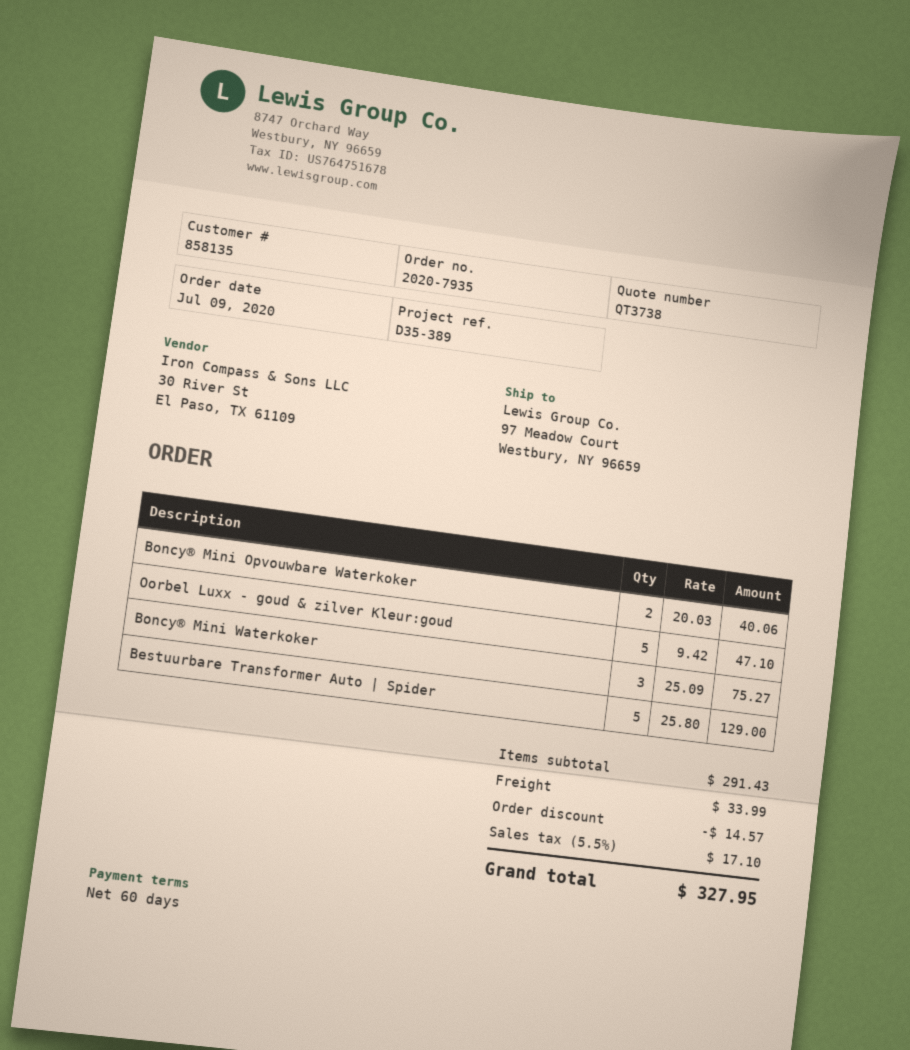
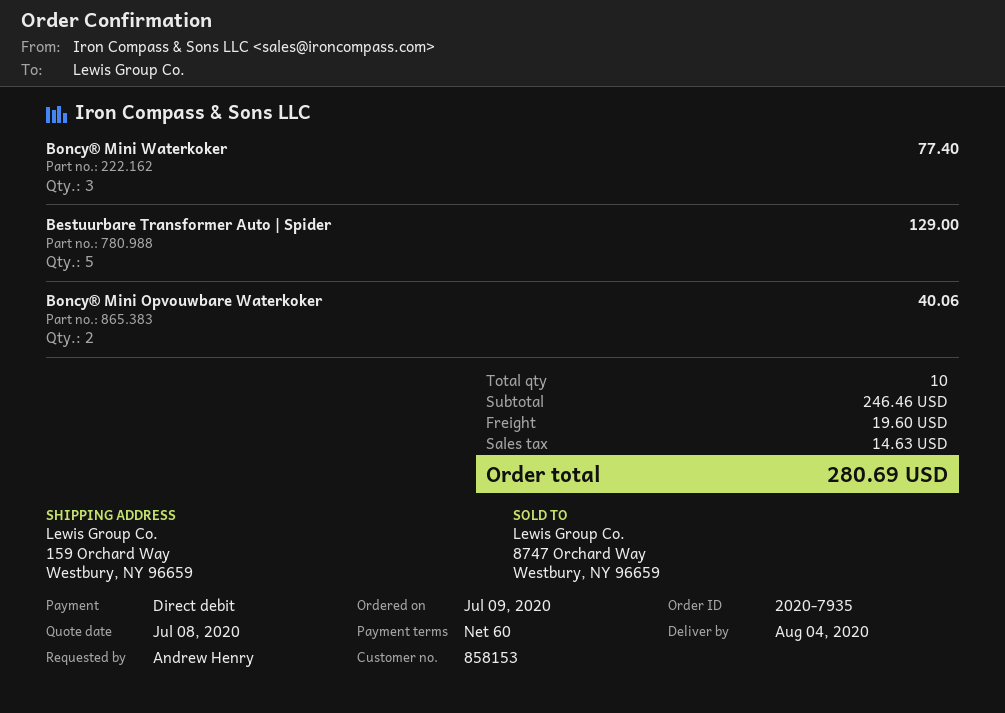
customer number: 858135 -> 858153
ship to: 97 Meadow Court, Westbury, NY 96659 -> 159 Orchard Way, Westbury, NY 96659
Oorbel Luxx - goud & zilver Kleur:goud: 5 for 47.10 -> none
Boncy® Mini Waterkoker: 3 for 75.27 -> 3 for 77.40
subtotal: 291.43 -> 246.46
discount: 14.57 -> none
shipping: 33.99 -> 19.60
tax: 17.10 -> 14.63
total: 327.95 -> 280.69

